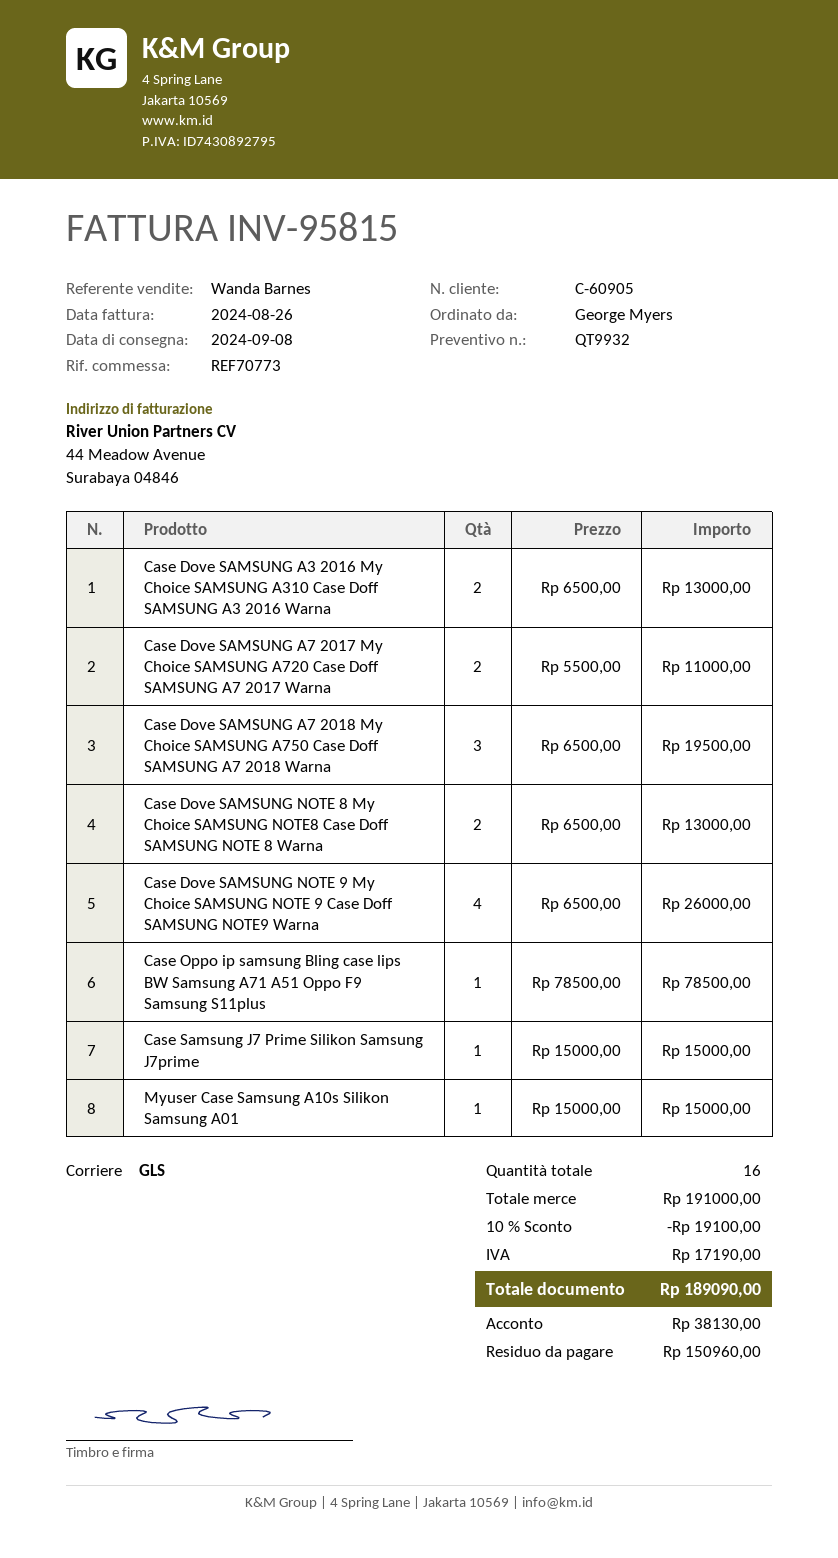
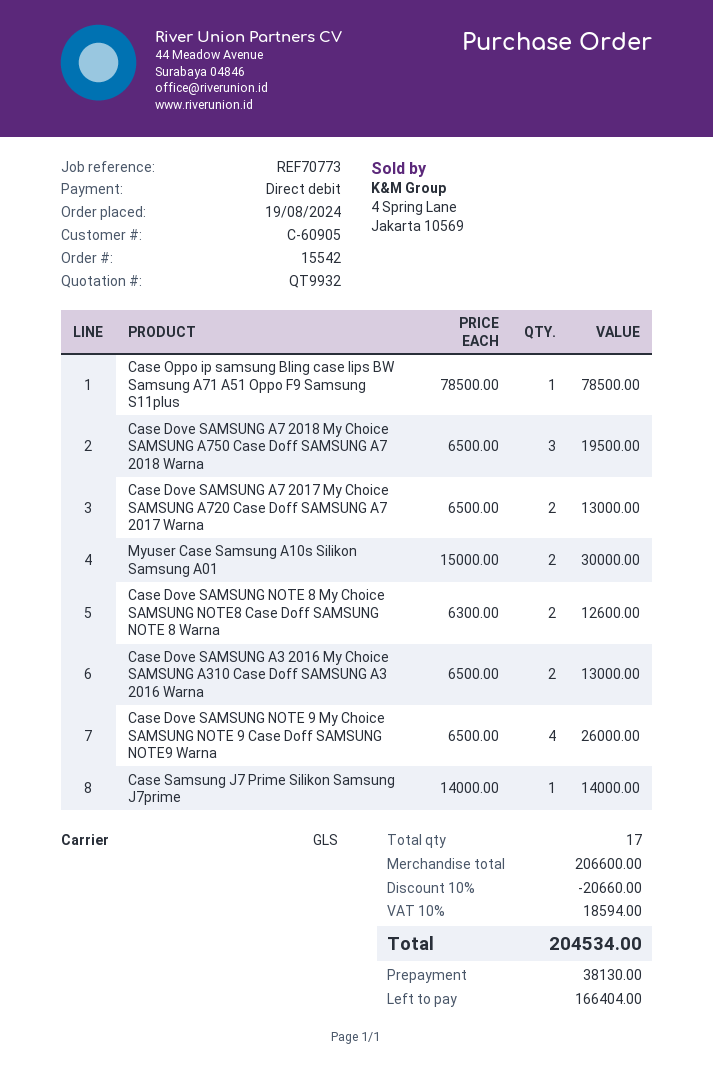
Case Dove SAMSUNG A7 2017 My Choice SAMSUNG A720 Case Doff SAMSUNG A7 2017 Warna: 2 x 5500.00 = 11000.00 -> 2 x 6500.00 = 13000.00
Case Dove SAMSUNG NOTE 8 My Choice SAMSUNG NOTE8 Case Doff SAMSUNG NOTE 8 Warna: 2 x 6500.00 = 13000.00 -> 2 x 6300.00 = 12600.00
Case Samsung J7 Prime Silikon Samsung J7prime: 1 x 15000.00 = 15000.00 -> 1 x 14000.00 = 14000.00
Myuser Case Samsung A10s Silikon Samsung A01: 1 x 15000.00 = 15000.00 -> 2 x 15000.00 = 30000.00
total quantity: 16 -> 17
subtotal: 191000.00 -> 206600.00
discount: 10% = 19100.00 -> 10% = 20660.00
tax: 17190.00 -> 18594.00
total: 189090.00 -> 204534.00
balance: 150960.00 -> 166404.00

